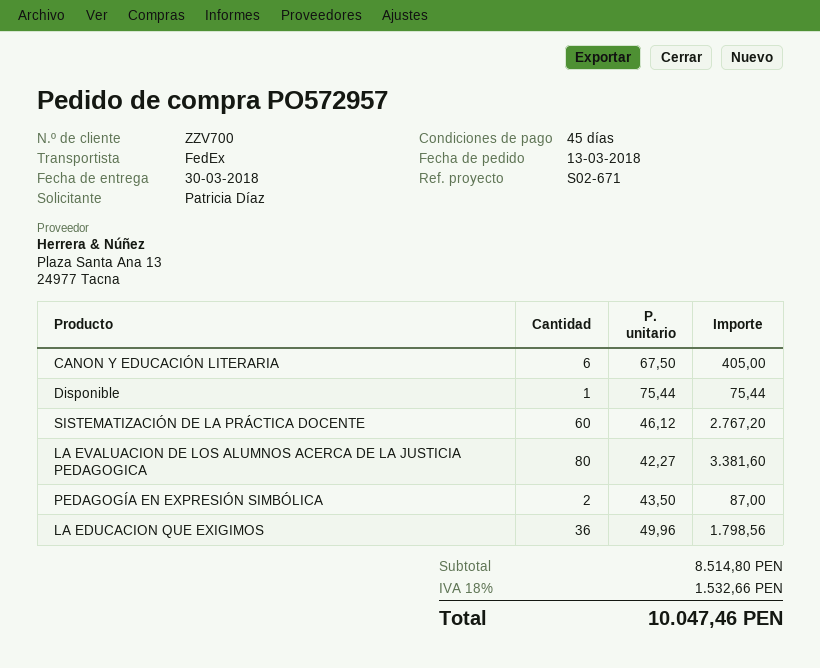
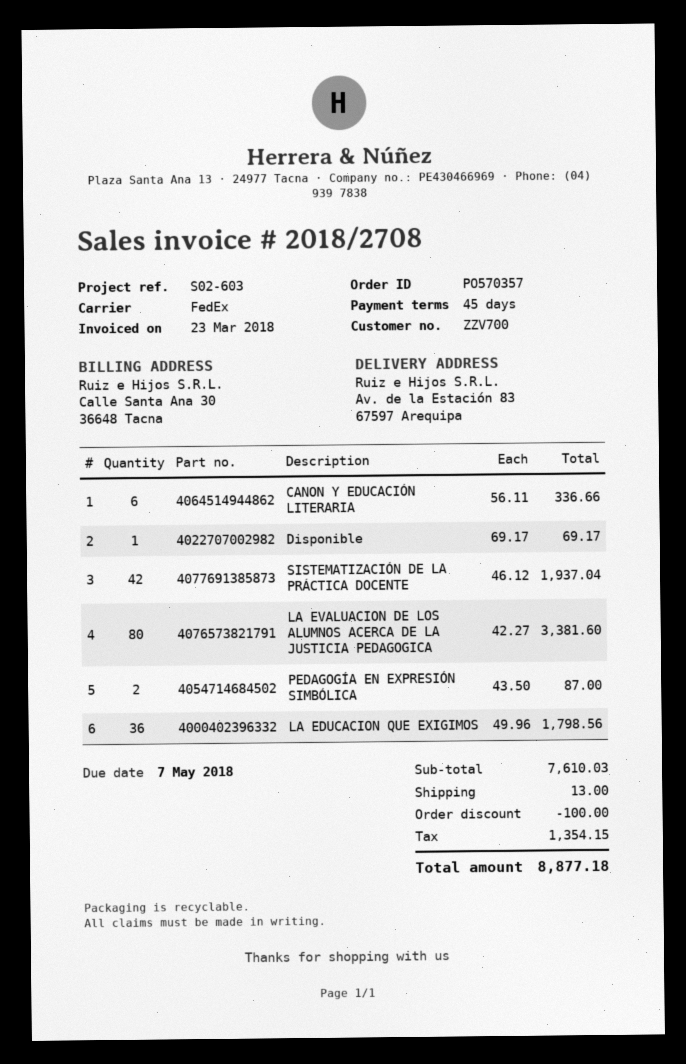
order number: PO572957 -> PO570357
reference: S02-671 -> S02-603
CANON Y EDUCACIÓN LITERARIA: 6 x 67.50 = 405.00 -> 6 x 56.11 = 336.66
Disponible: 1 x 75.44 = 75.44 -> 1 x 69.17 = 69.17
SISTEMATIZACIÓN DE LA PRÁCTICA DOCENTE: 60 x 46.12 = 2767.20 -> 42 x 46.12 = 1937.04
subtotal: 8514.80 -> 7610.03
discount: none -> 100.00
shipping: none -> 13.00
tax: 1532.66 -> 1354.15
total: 10047.46 -> 8877.18

